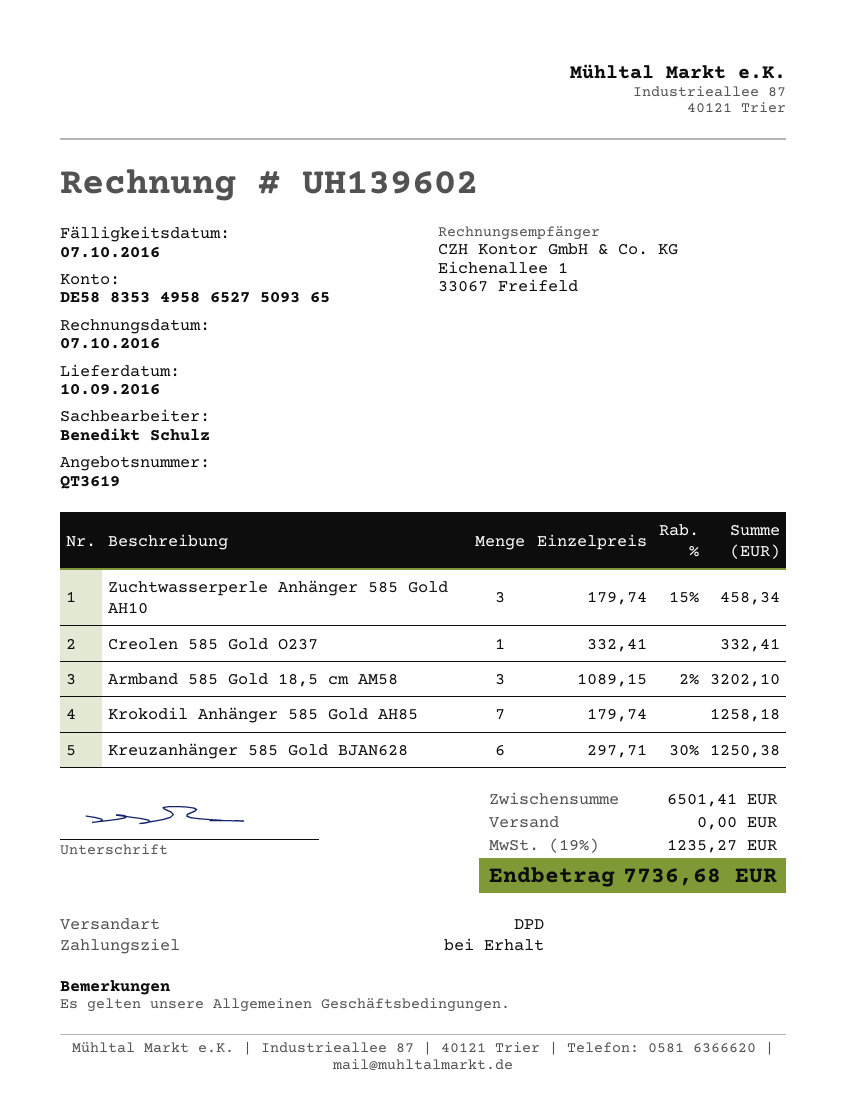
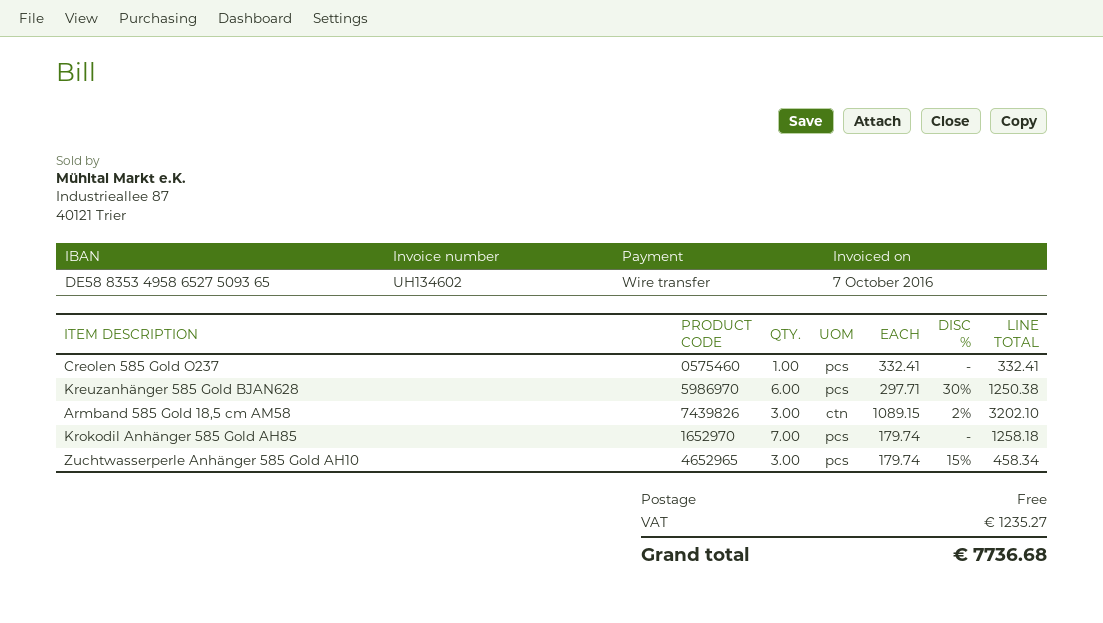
invoice number: UH139602 -> UH134602

